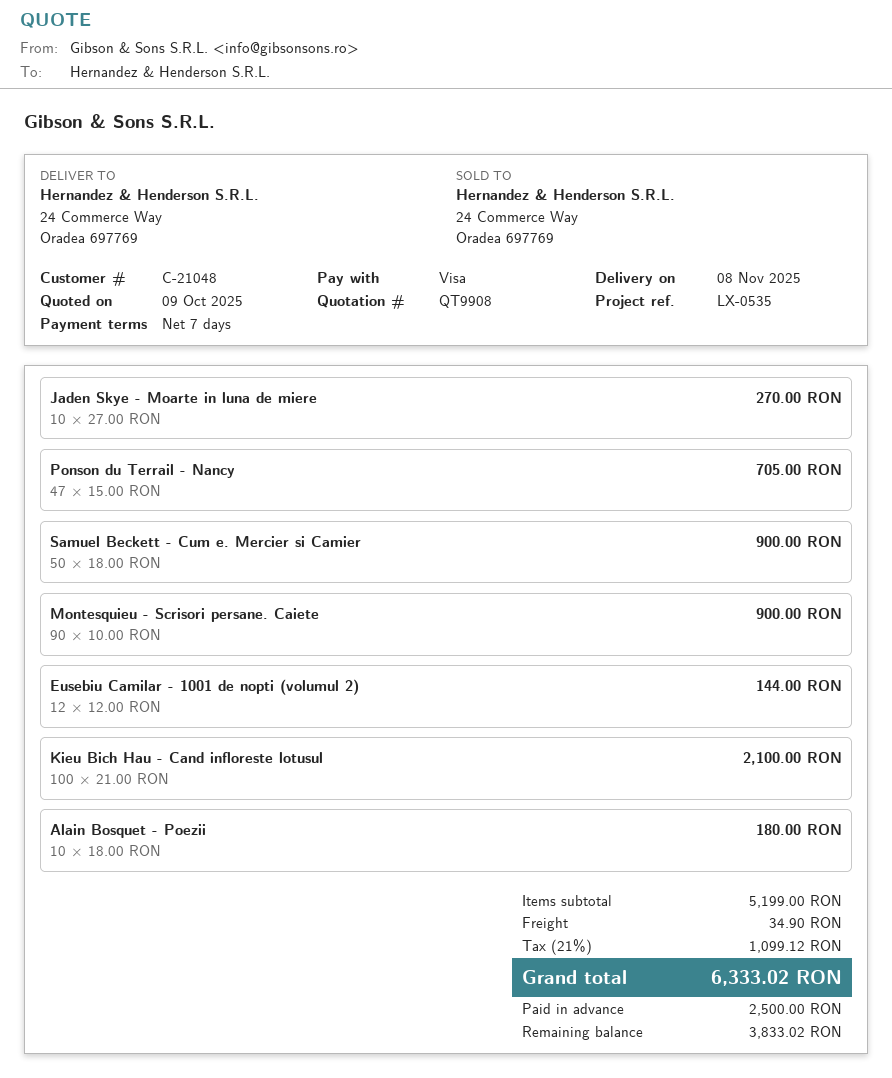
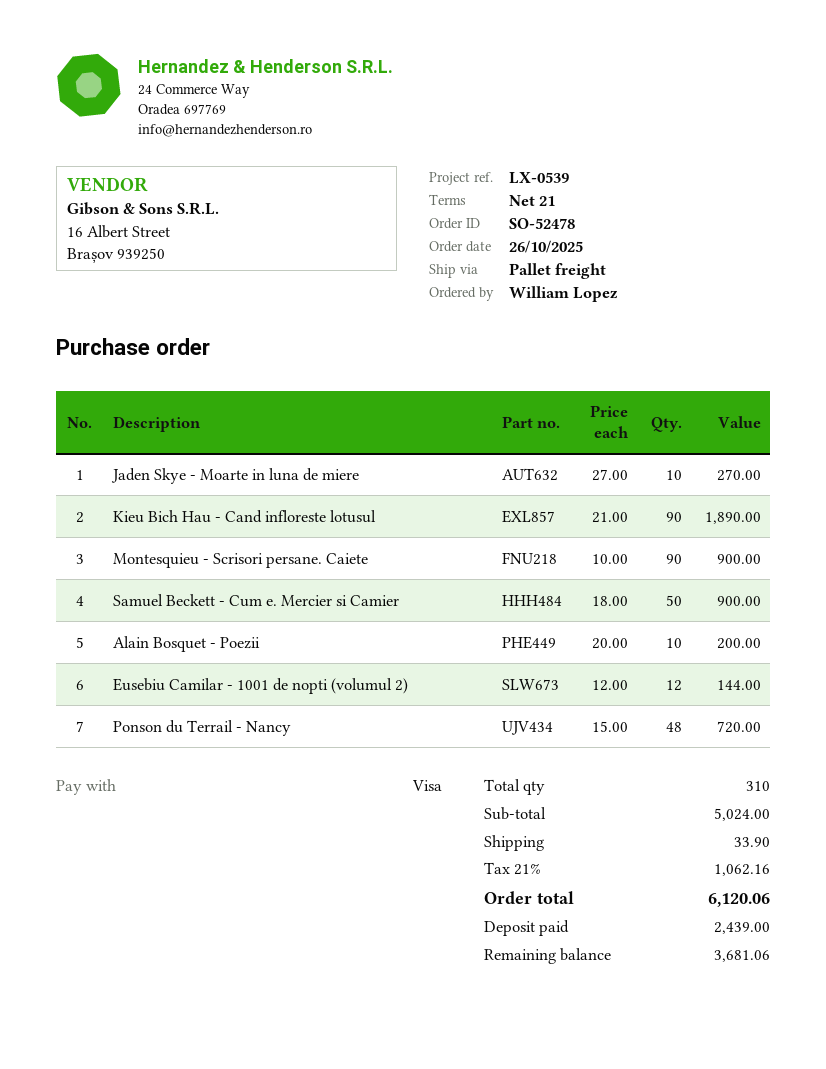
payment terms: 7 days -> 21 days
reference: LX-0535 -> LX-0539
Ponson du Terrail - Nancy: 47 x 15.00 = 705.00 -> 48 x 15.00 = 720.00
Kieu Bich Hau - Cand infloreste lotusul: 100 x 21.00 = 2100.00 -> 90 x 21.00 = 1890.00
Alain Bosquet - Poezii: 10 x 18.00 = 180.00 -> 10 x 20.00 = 200.00
subtotal: 5199.00 -> 5024.00
shipping: 34.90 -> 33.90
tax: 21% = 1099.12 -> 21% = 1062.16
total: 6333.02 -> 6120.06
deposit: 2500.00 -> 2439.00
balance: 3833.02 -> 3681.06

